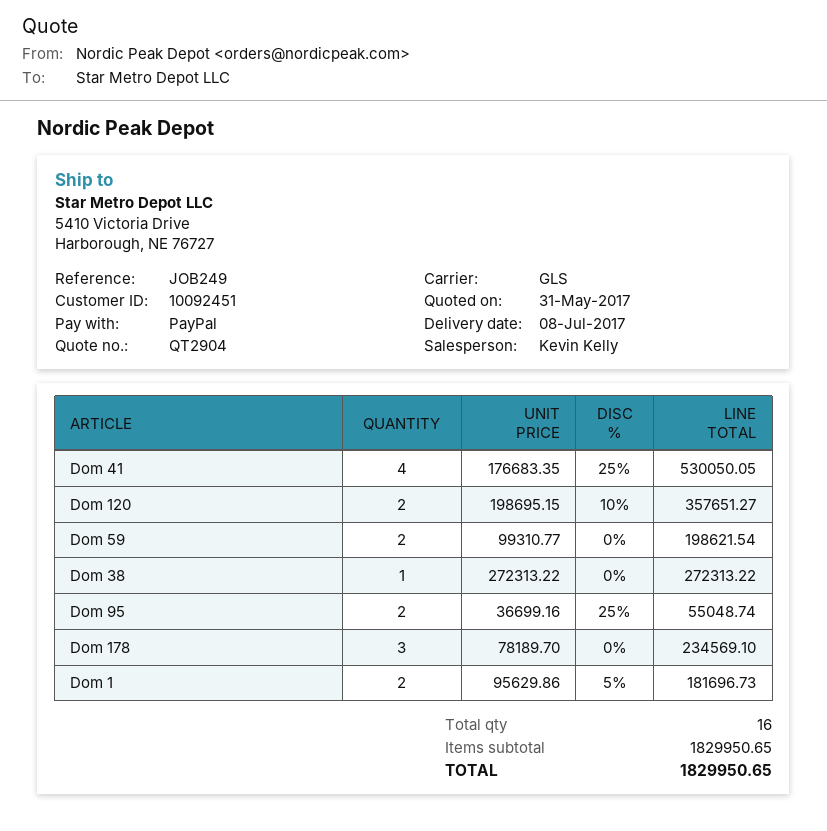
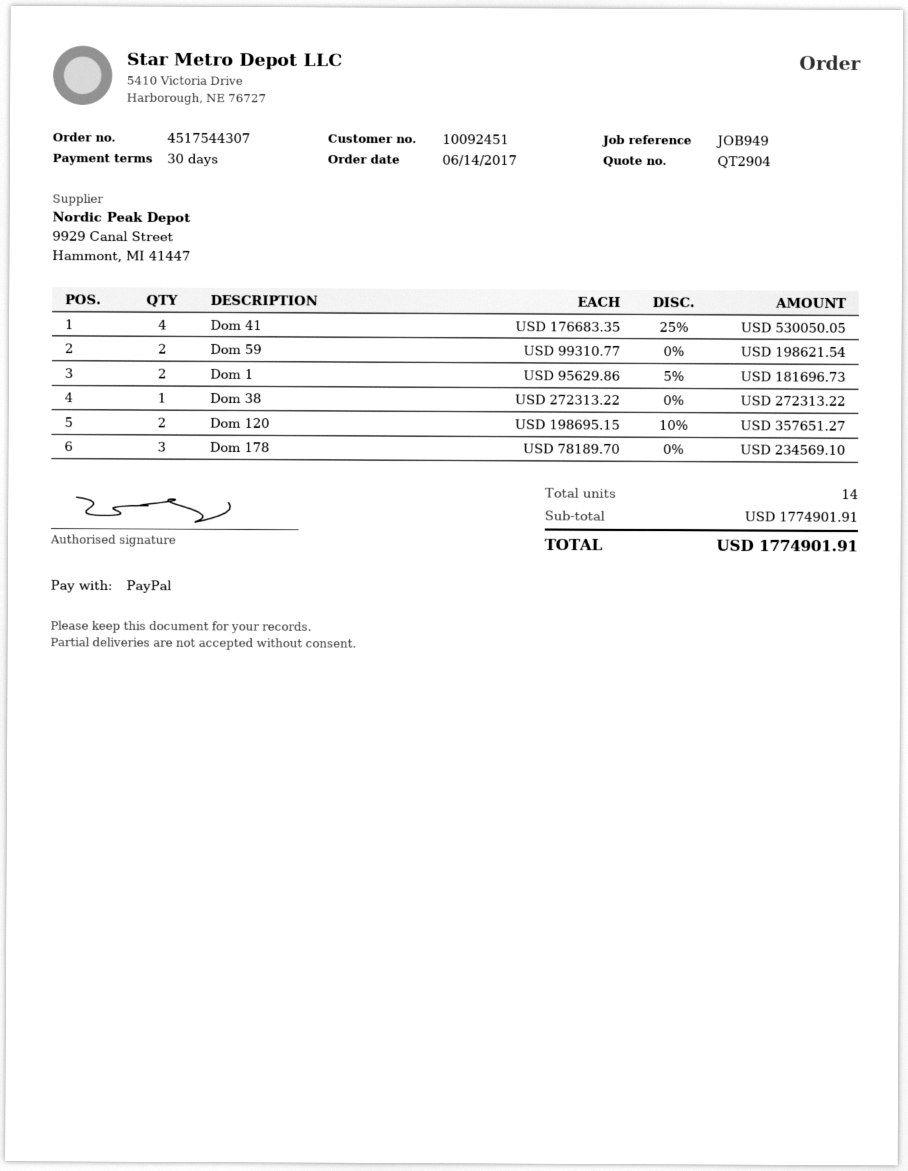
reference: JOB249 -> JOB949
Dom 95: 2 x 36699.16 - 25% = 55048.74 -> none
total quantity: 16 -> 14
subtotal: 1829950.65 -> 1774901.91
total: 1829950.65 -> 1774901.91

